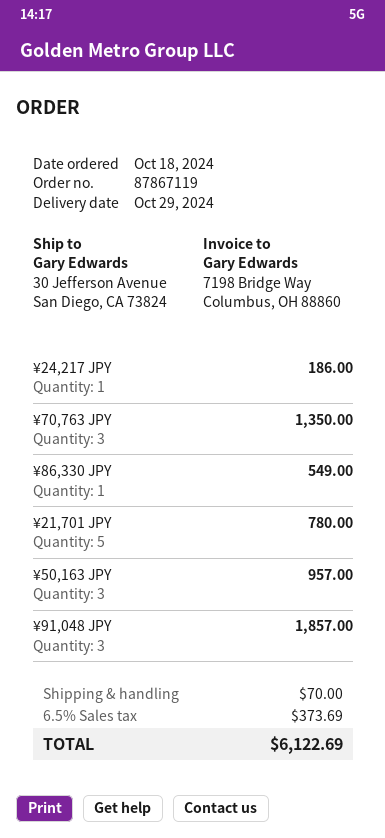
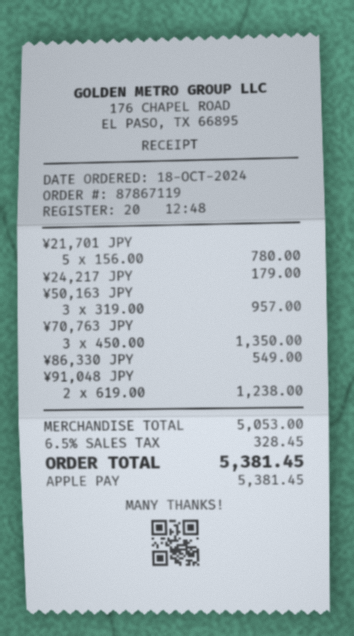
¥24,217 JPY: 1 for 186.00 -> 1 for 179.00
¥91,048 JPY: 3 for 1857.00 -> 2 for 1238.00
shipping: 70.00 -> none
tax: 6.5% = 373.69 -> 6.5% = 328.45
total: 6122.69 -> 5381.45

